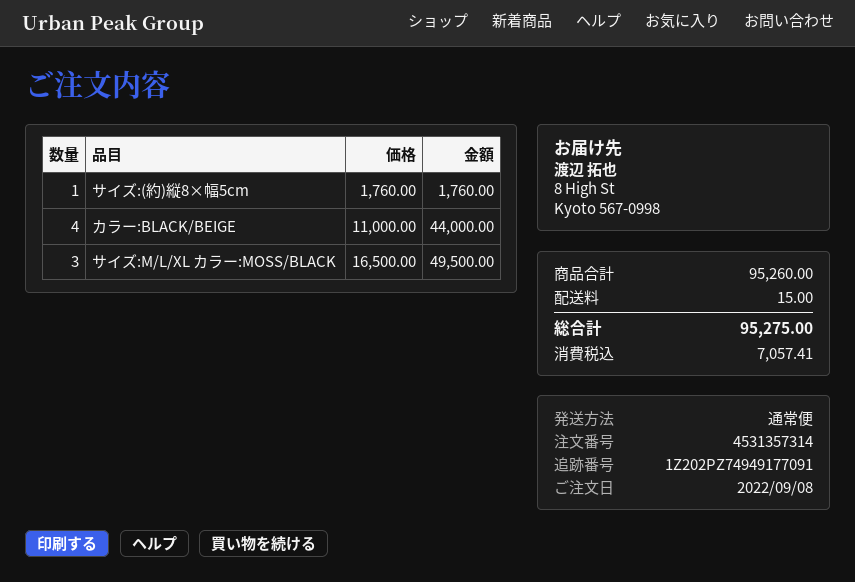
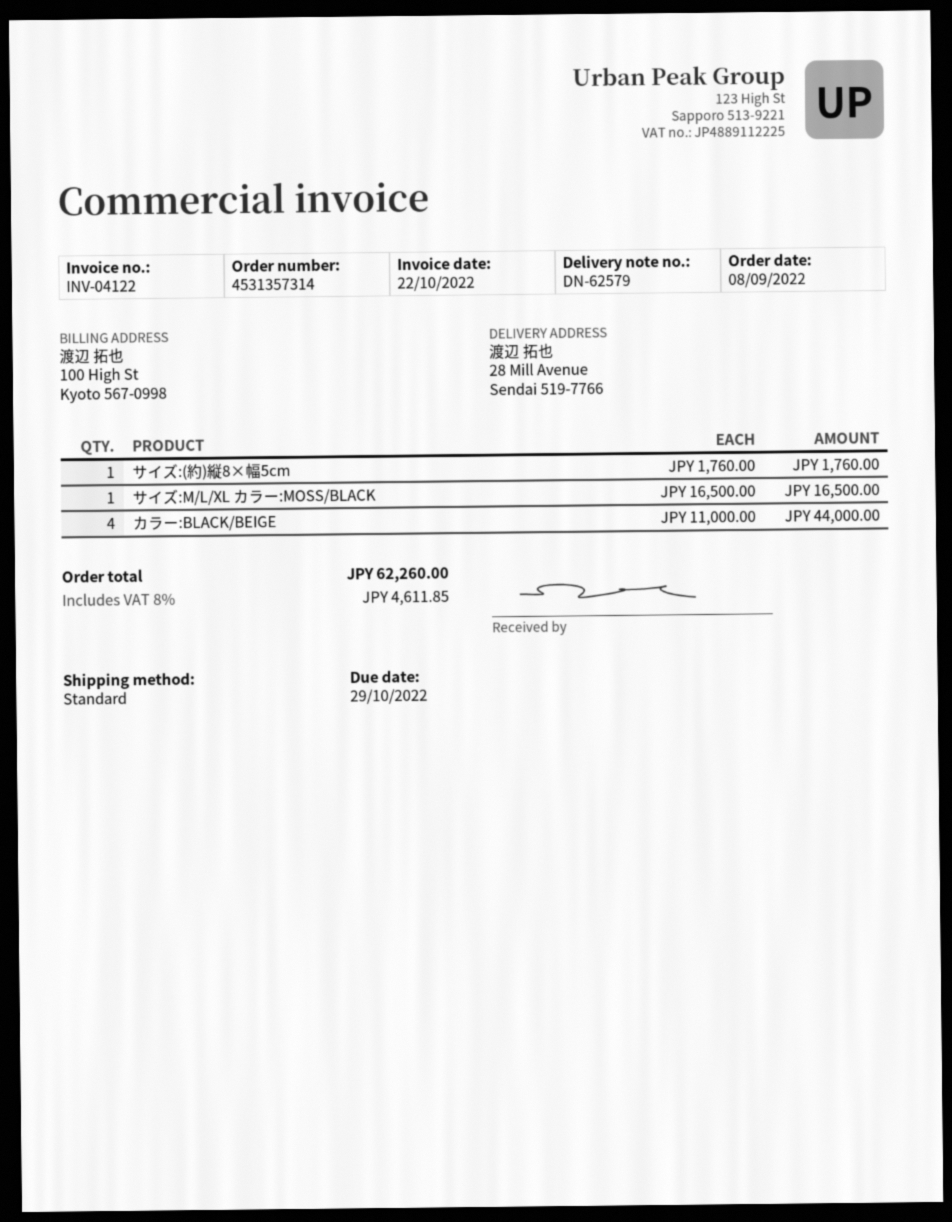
ship to: 8 High St, Kyoto 567-0998 -> 28 Mill Avenue, Sendai 519-7766
サイズ:M/L/XL カラー:MOSS/BLACK: 3 x 16500.00 = 49500.00 -> 1 x 16500.00 = 16500.00
shipping: 15.00 -> none
tax: 7057.41 -> 4611.85
total: 95275.00 -> 62260.00

